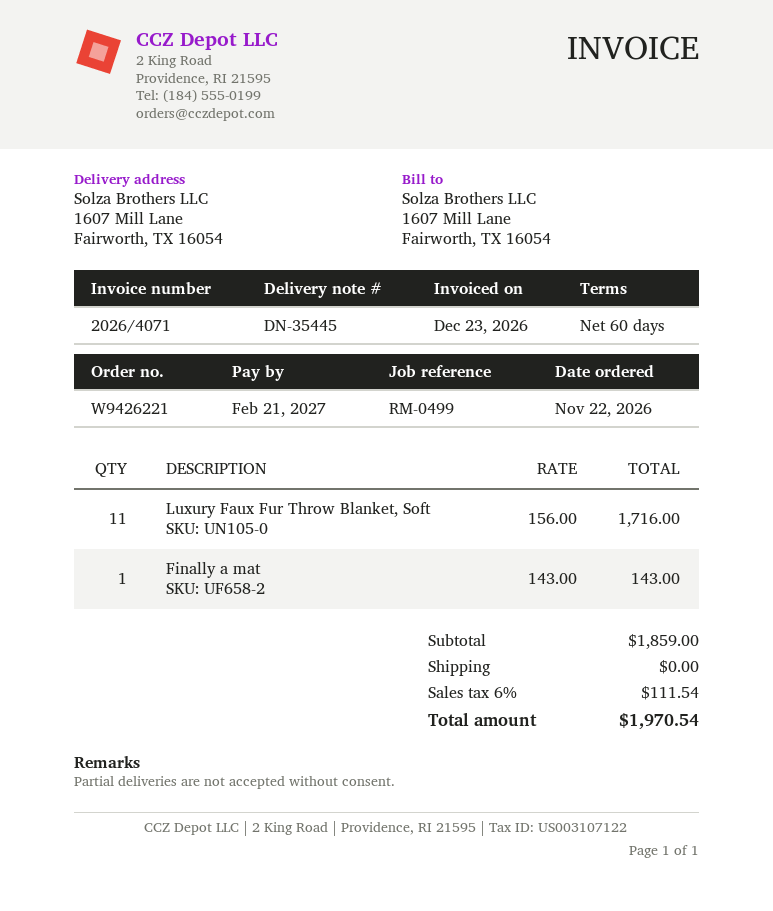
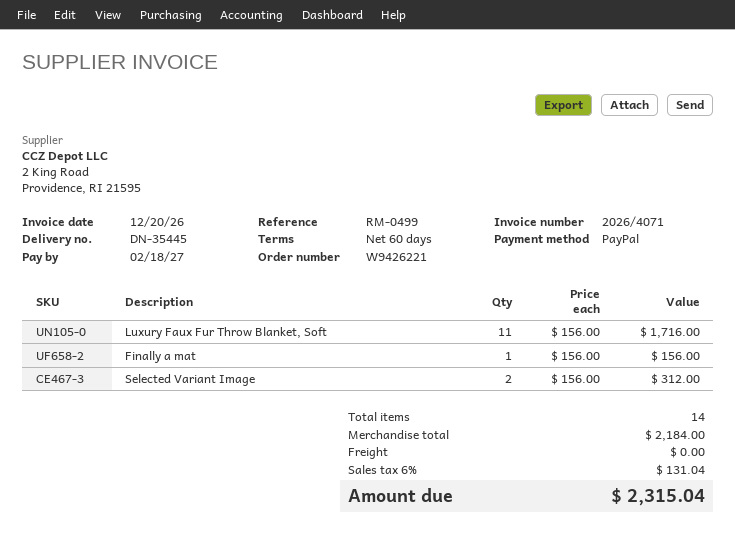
invoice date: 2026-12-23 -> 2026-12-20
due date: 2027-02-21 -> 2027-02-18
Finally a mat: 1 x 143.00 = 143.00 -> 1 x 156.00 = 156.00
Selected Variant Image: none -> 2 x 156.00 = 312.00
subtotal: 1859.00 -> 2184.00
tax: 6% = 111.54 -> 6% = 131.04
total: 1970.54 -> 2315.04

